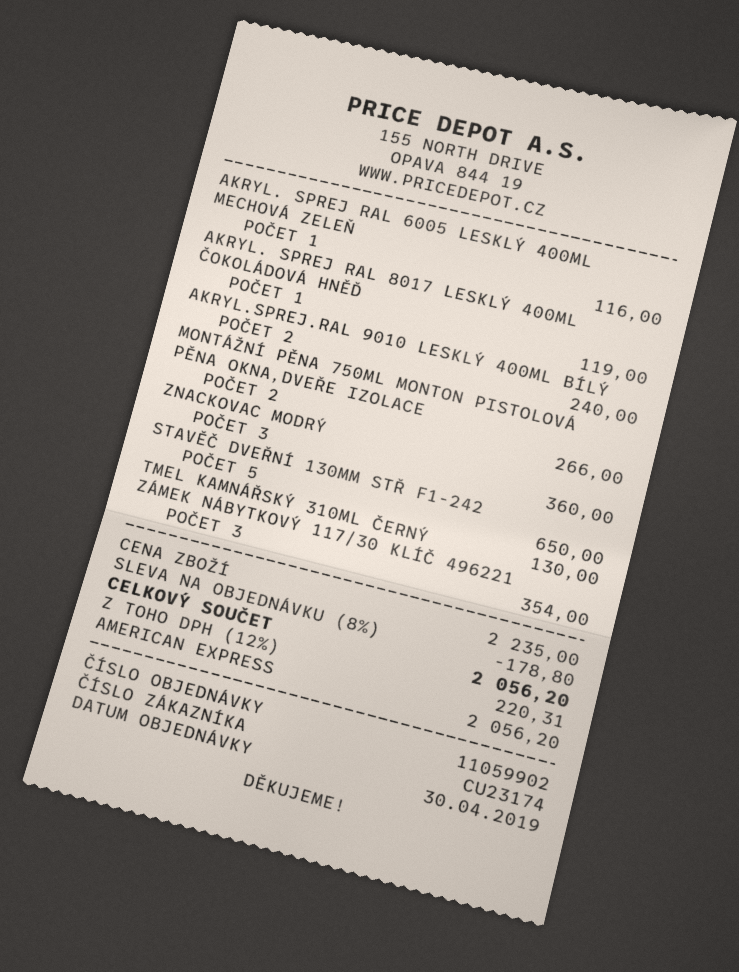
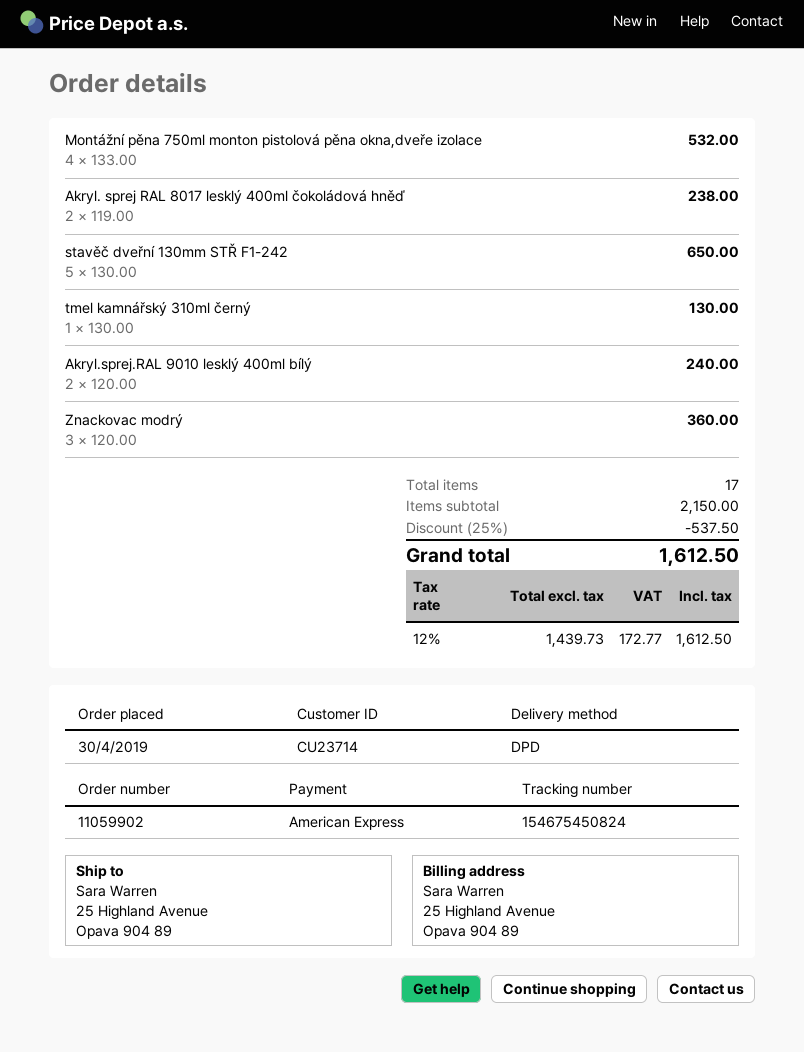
customer number: CU23174 -> CU23714
AKRYL. SPREJ RAL 6005 LESKLÝ 400ML MECHOVÁ ZELEŇ: 1 for 116.00 -> none
AKRYL. SPREJ RAL 8017 LESKLÝ 400ML ČOKOLÁDOVÁ HNĚĎ: 1 for 119.00 -> 2 for 238.00
MONTÁŽNÍ PĚNA 750ML MONTON PISTOLOVÁ PĚNA OKNA,DVEŘE IZOLACE: 2 for 266.00 -> 4 for 532.00
ZÁMEK NÁBYTKOVÝ 117/30 KLÍČ 496221: 3 for 354.00 -> none
subtotal: 2235.00 -> 2150.00
discount: 8% = 178.80 -> 25% = 537.50
tax: 12% = 220.31 -> 12% = 172.77
total: 2056.20 -> 1612.50

